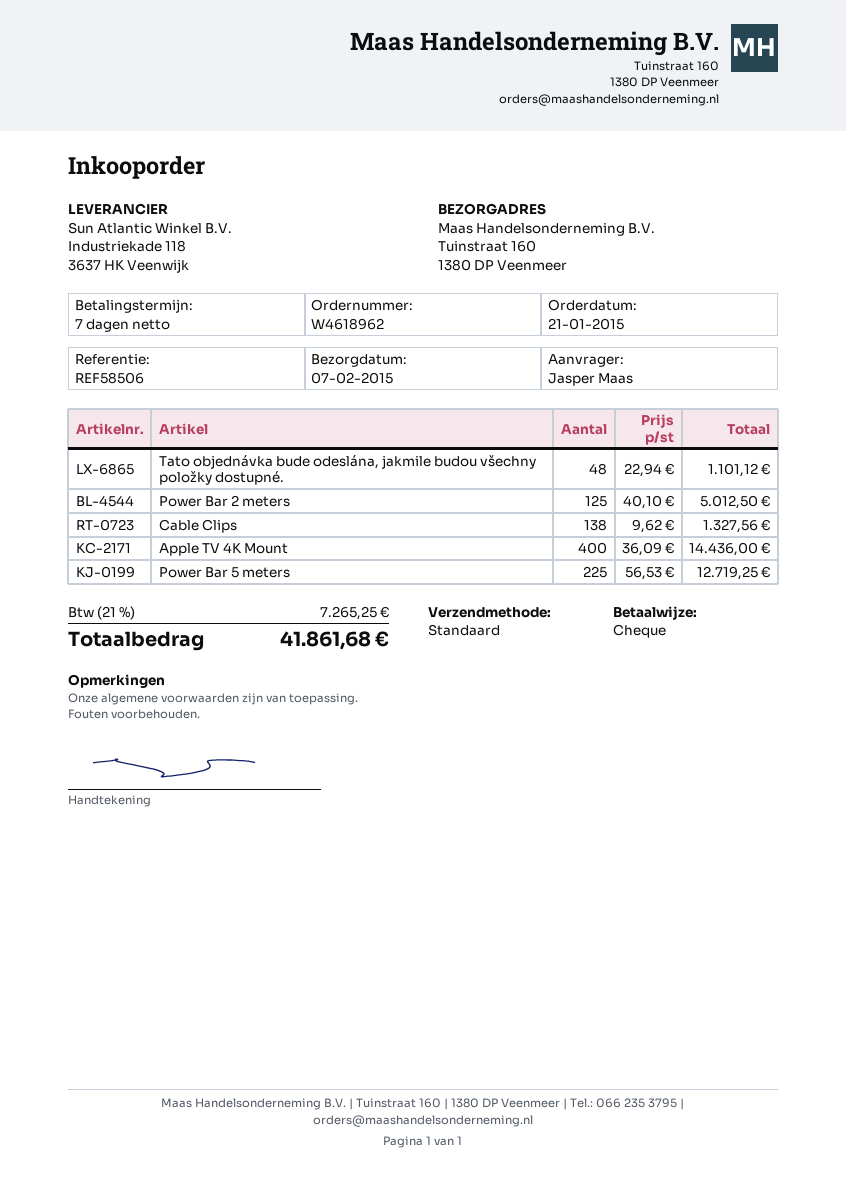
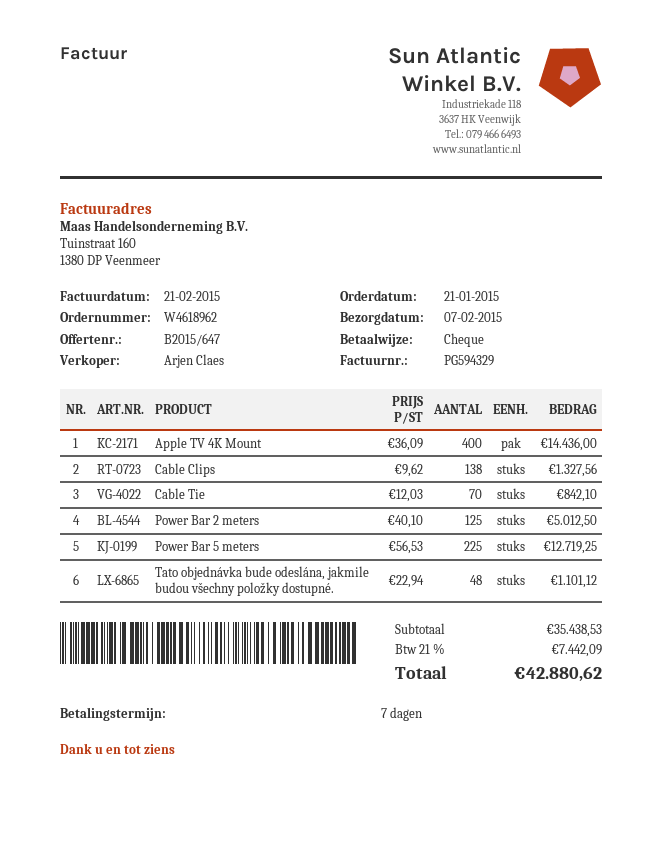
Cable Tie: none -> 70 x 12.03 = 842.10
tax: 21% = 7265.25 -> 21% = 7442.09
total: 41861.68 -> 42880.62

